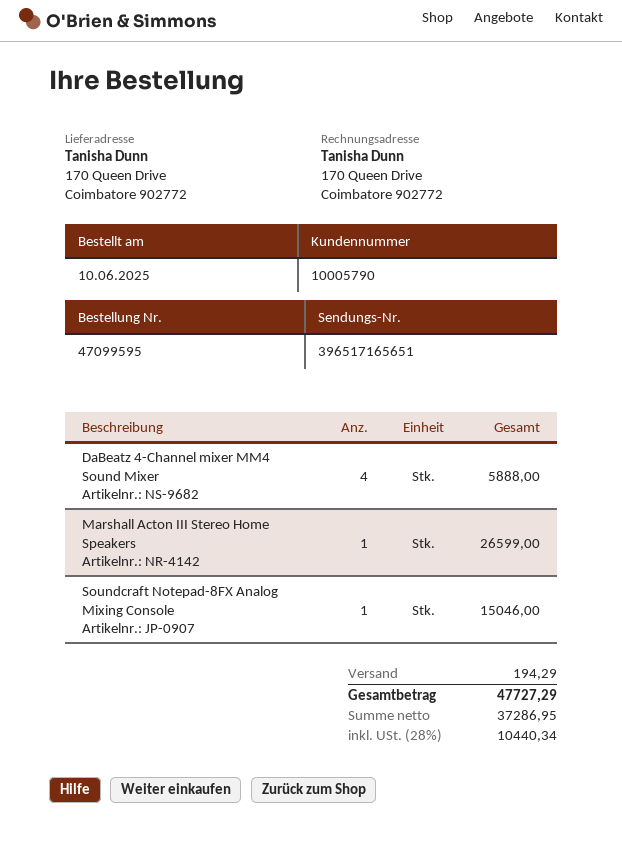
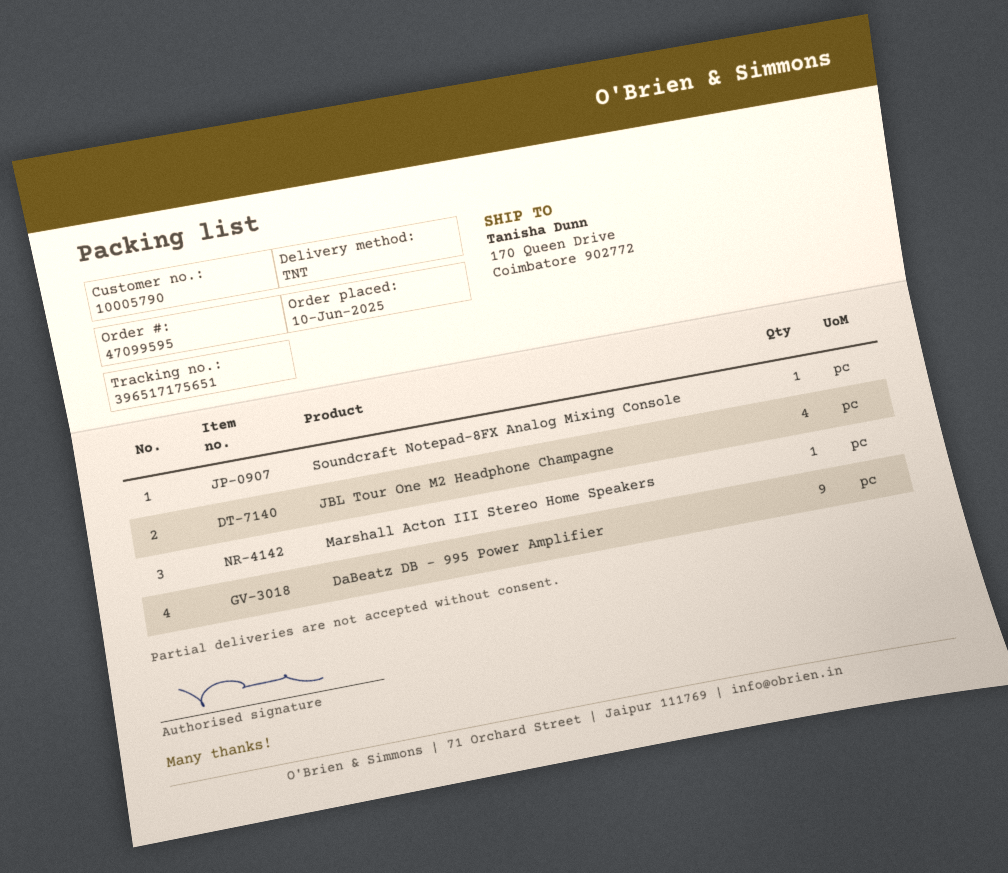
tracking number: 396517165651 -> 396517175651
DaBeatz 4-Channel mixer MM4 Sound Mixer: 4 -> none
JBL Tour One M2 Headphone Champagne: none -> 4
DaBeatz DB - 995 Power Amplifier: none -> 9

